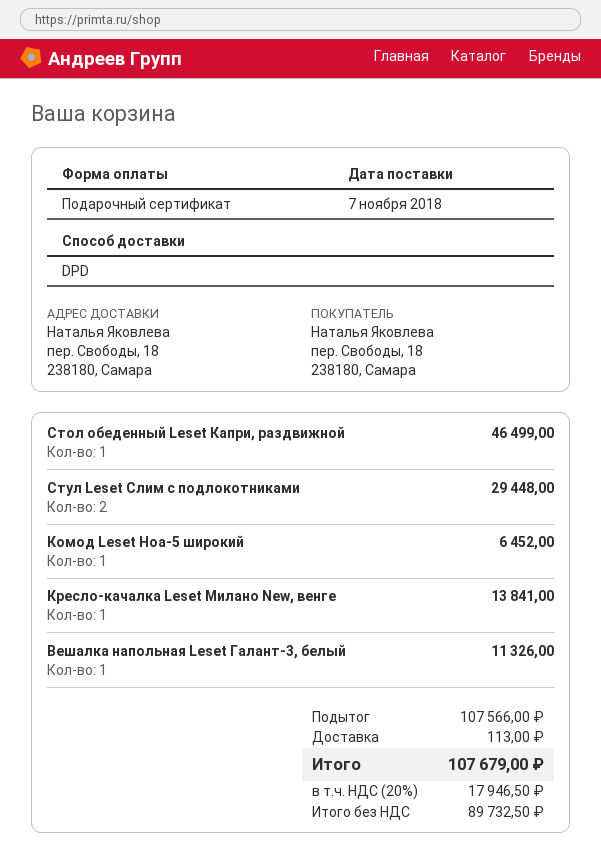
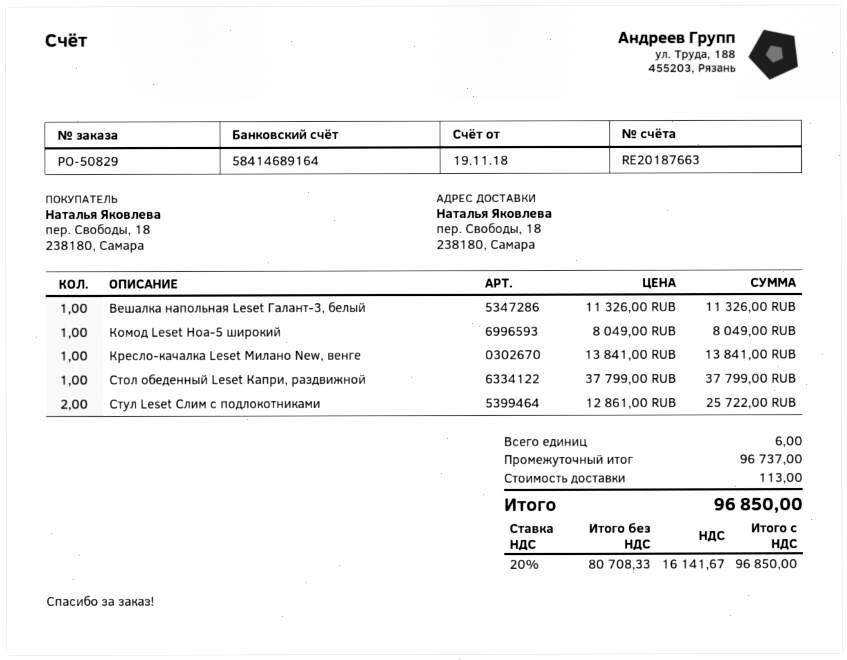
Стол обеденный Leset Капри, раздвижной: 1 for 46499.00 -> 1 for 37799.00
Стул Leset Слим с подлокотниками: 2 for 29448.00 -> 2 for 25722.00
Комод Leset Ноа-5 широкий: 1 for 6452.00 -> 1 for 8049.00
subtotal: 107566.00 -> 96737.00
net: 89732.50 -> 80708.33
tax: 20% = 17946.50 -> 20% = 16141.67
total: 107679.00 -> 96850.00

